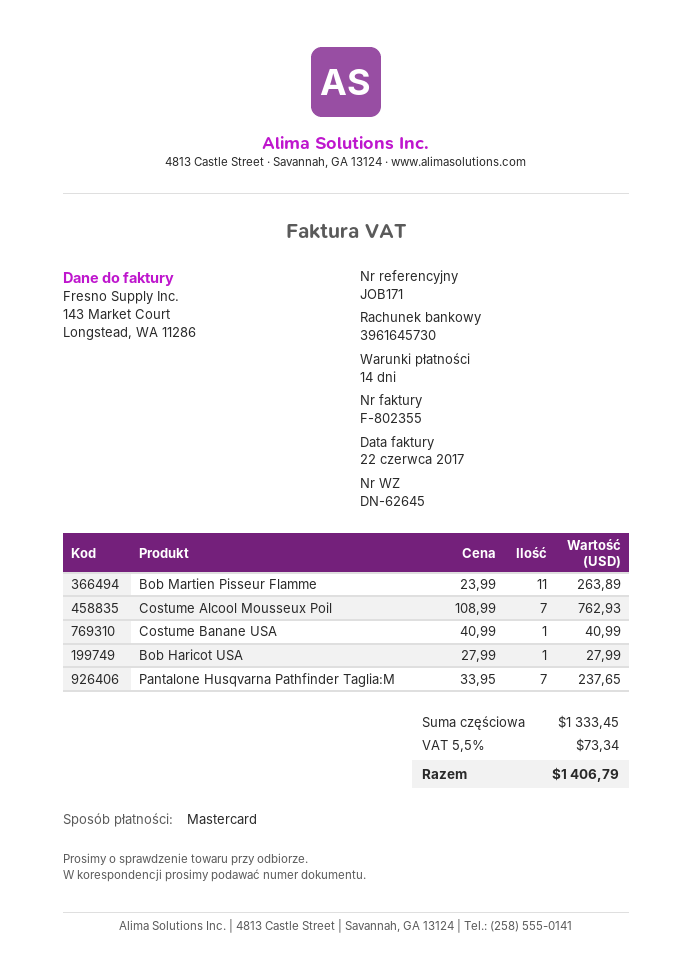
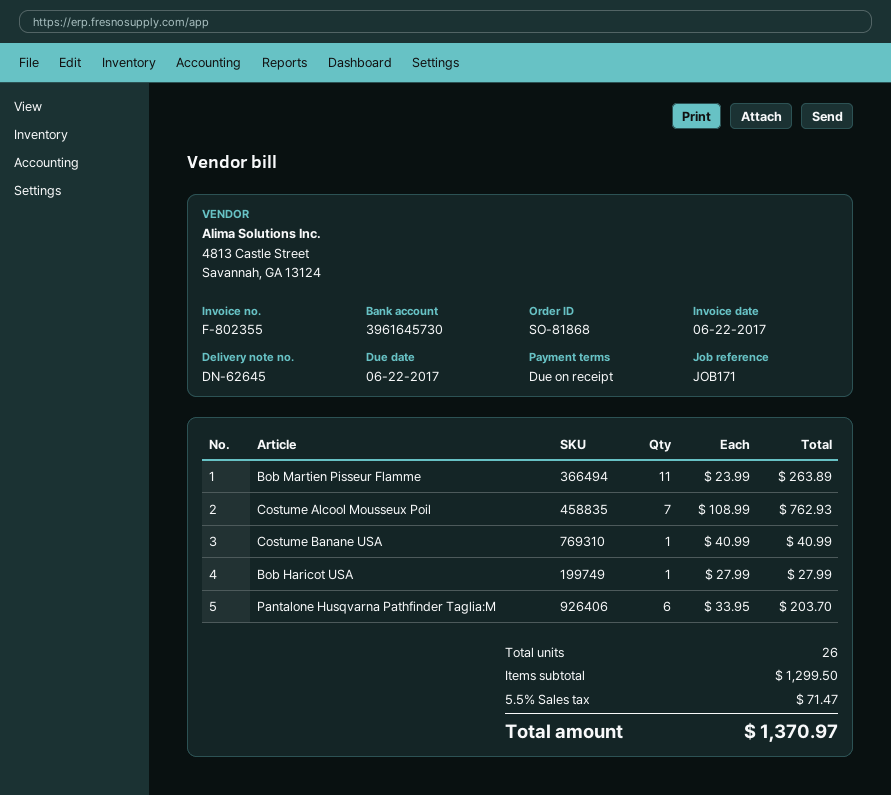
payment terms: 14 days -> on receipt
Pantalone Husqvarna Pathfinder Taglia:M: 7 x 33.95 = 237.65 -> 6 x 33.95 = 203.70
subtotal: 1333.45 -> 1299.50
tax: 5.5% = 73.34 -> 5.5% = 71.47
total: 1406.79 -> 1370.97

